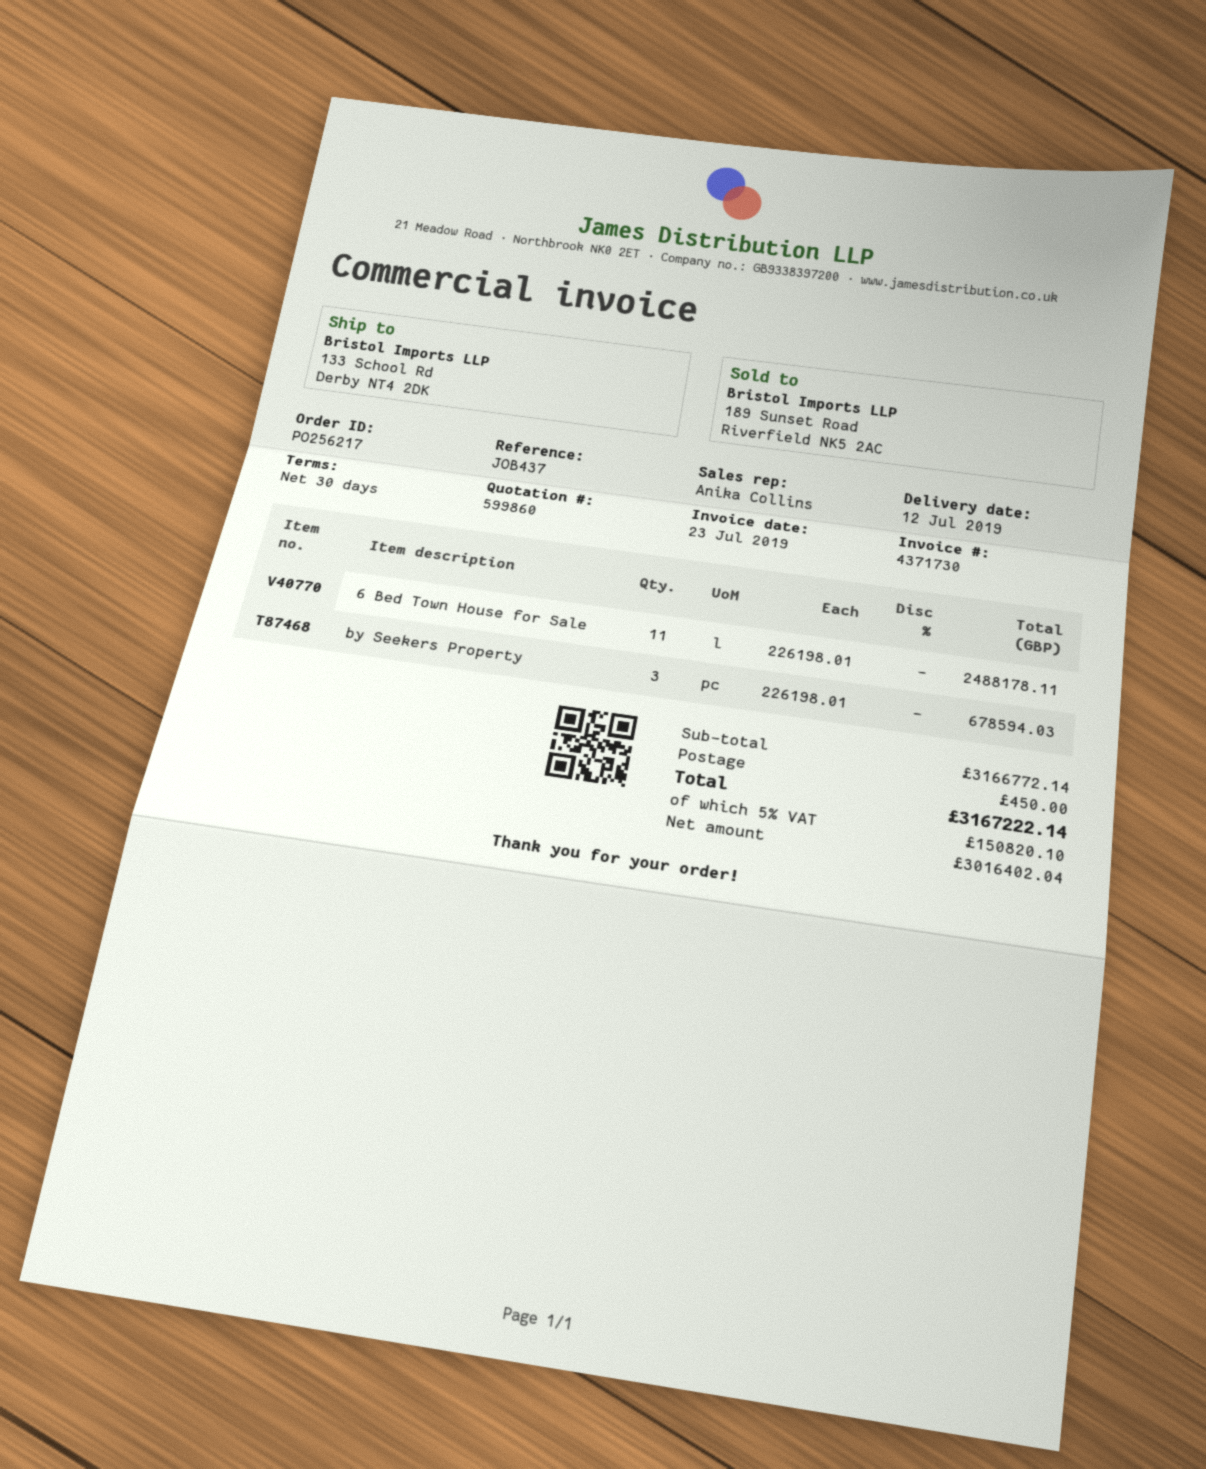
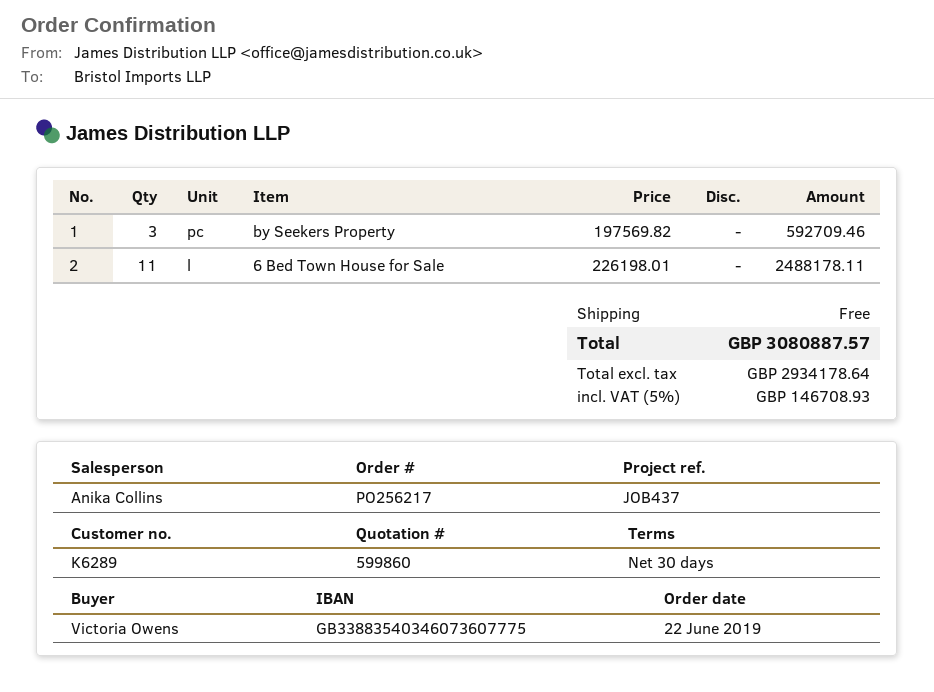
by Seekers Property: 3 x 226198.01 = 678594.03 -> 3 x 197569.82 = 592709.46
shipping: 450.00 -> 0.00
net: 3016402.04 -> 2934178.64
tax: 5% = 150820.10 -> 5% = 146708.93
total: 3167222.14 -> 3080887.57

